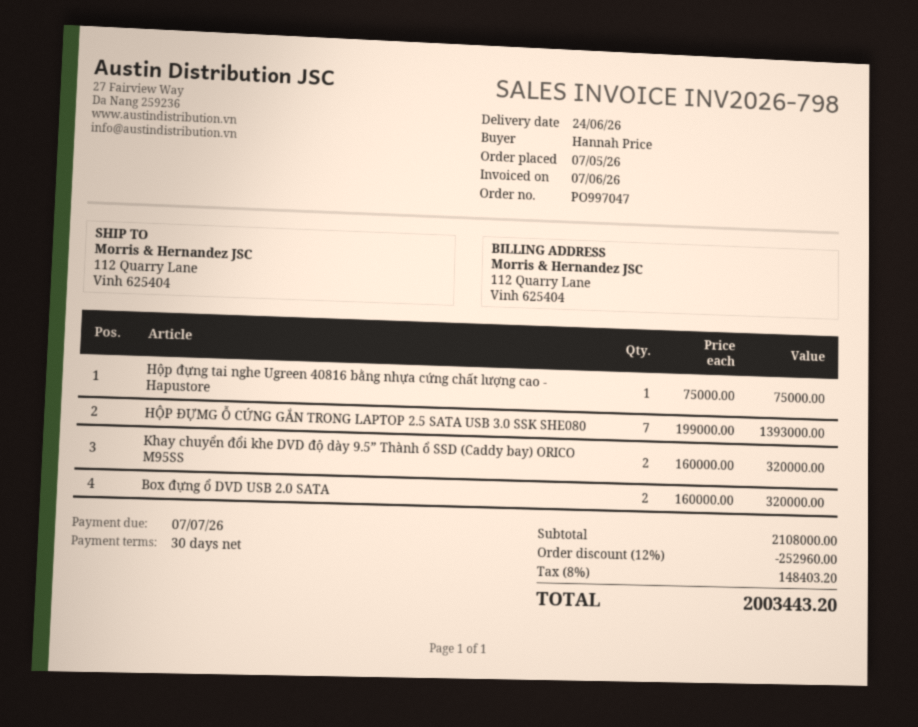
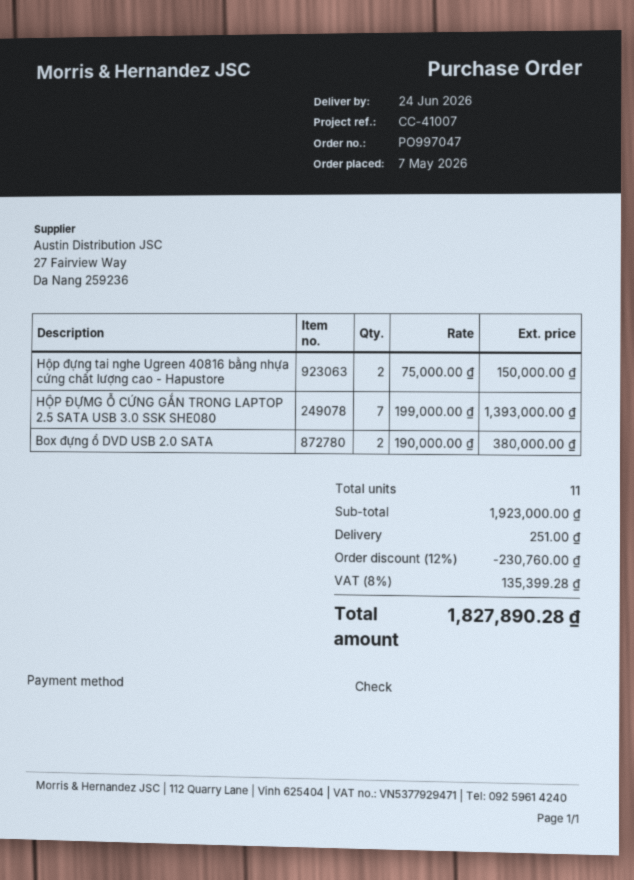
Hộp đựng tai nghe Ugreen 40816 bằng nhựa cứng chất lượng cao - Hapustore: 1 x 75000.00 = 75000.00 -> 2 x 75000.00 = 150000.00
Khay chuyển đổi khe DVD độ dày 9.5” Thành ổ SSD (Caddy bay) ORICO M95SS: 2 x 160000.00 = 320000.00 -> none
Box đựng ổ DVD USB 2.0 SATA: 2 x 160000.00 = 320000.00 -> 2 x 190000.00 = 380000.00
subtotal: 2108000.00 -> 1923000.00
discount: 12% = 252960.00 -> 12% = 230760.00
shipping: none -> 251.00
tax: 8% = 148403.20 -> 8% = 135399.28
total: 2003443.20 -> 1827890.28

